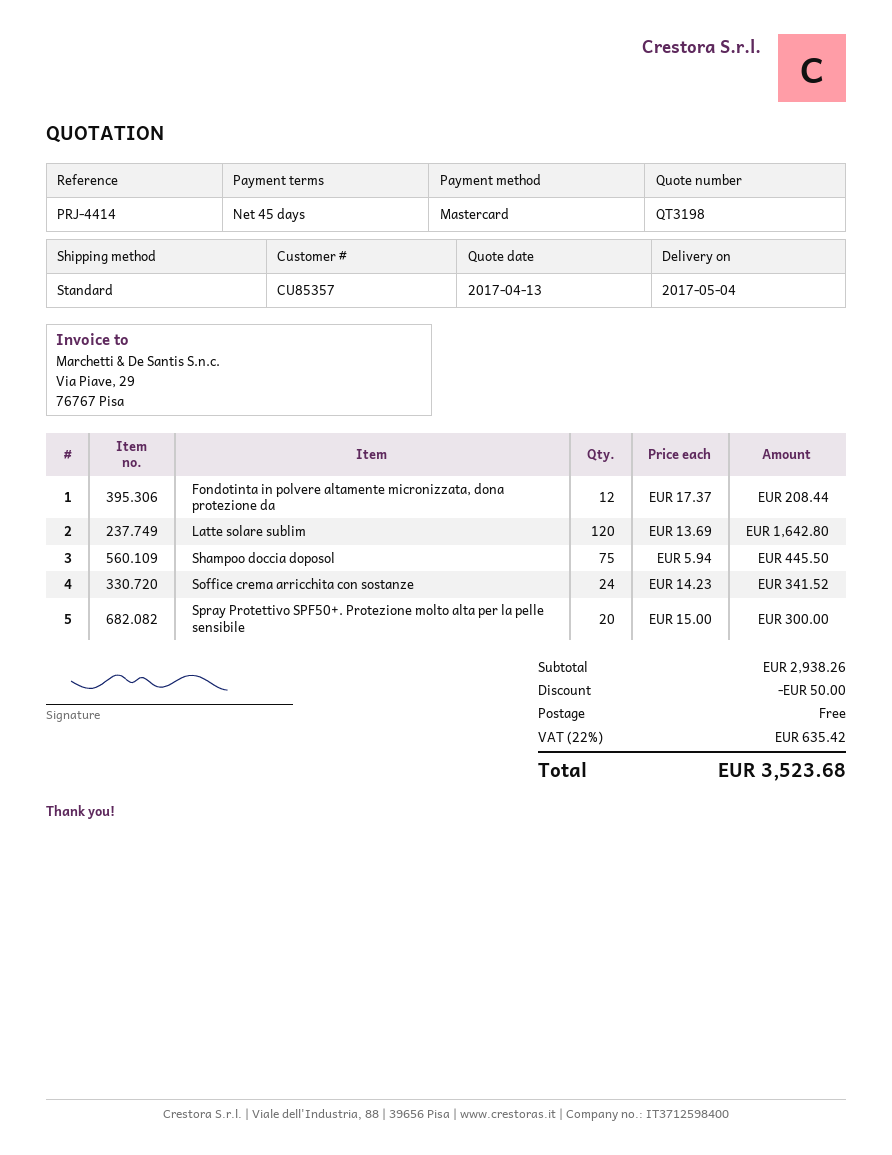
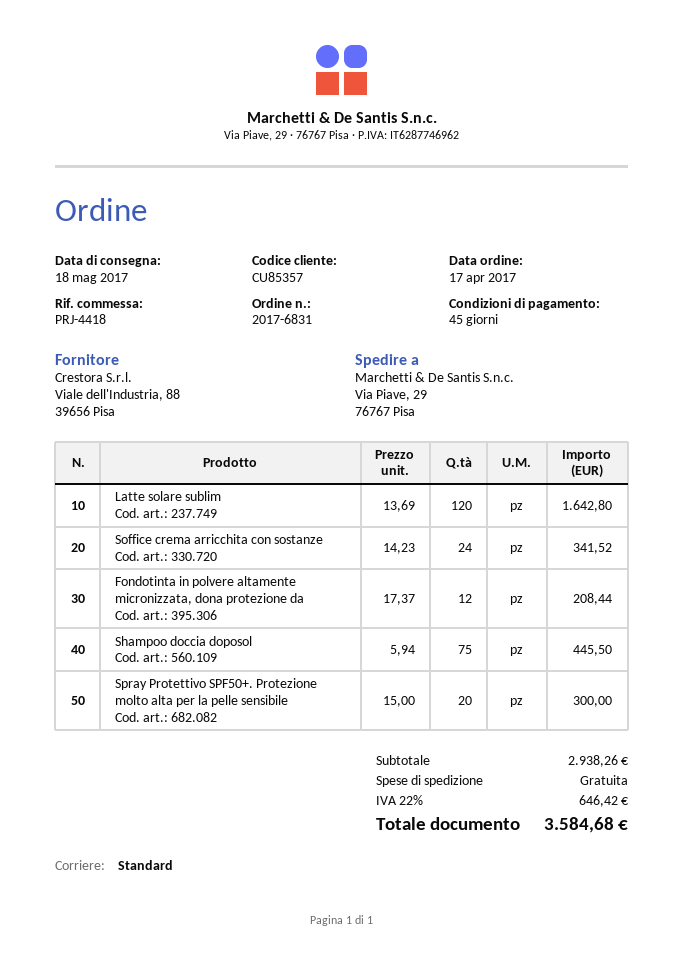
delivery date: 2017-05-04 -> 2017-05-18
reference: PRJ-4414 -> PRJ-4418
discount: 50.00 -> none
tax: 22% = 635.42 -> 22% = 646.42
total: 3523.68 -> 3584.68

